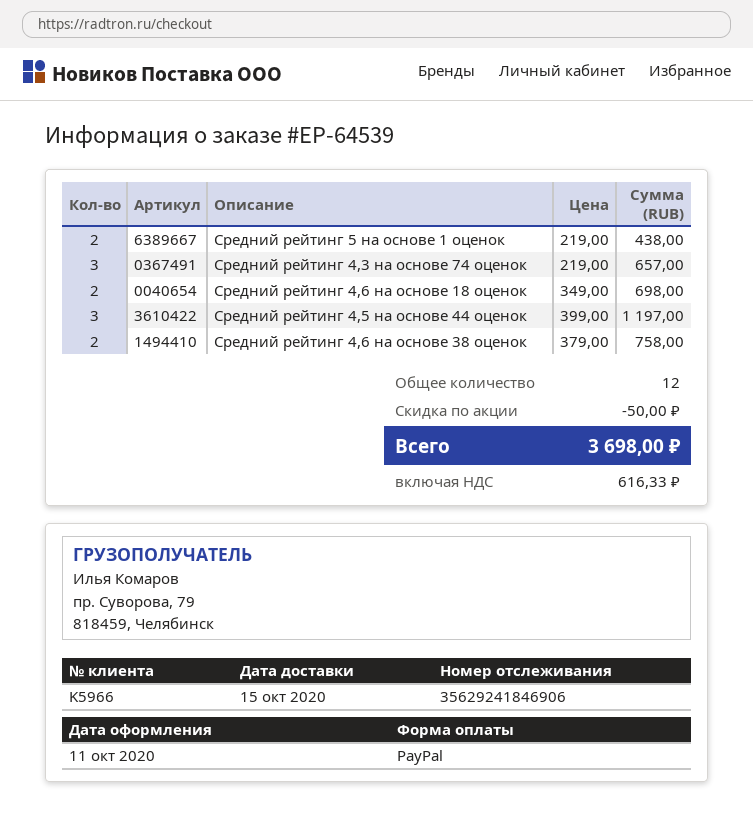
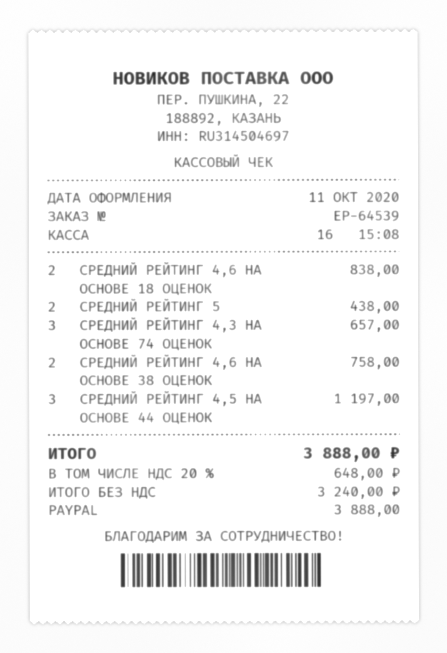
Средний рейтинг 4,6 на основе 18 оценок: 2 for 698.00 -> 2 for 838.00
discount: 50.00 -> none
tax: 616.33 -> 648.00
total: 3698.00 -> 3888.00

